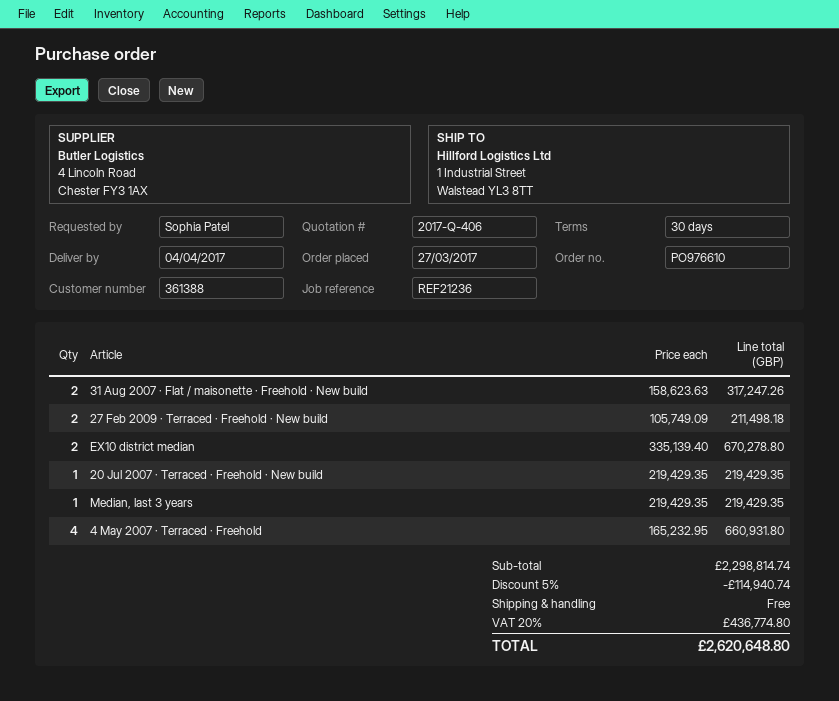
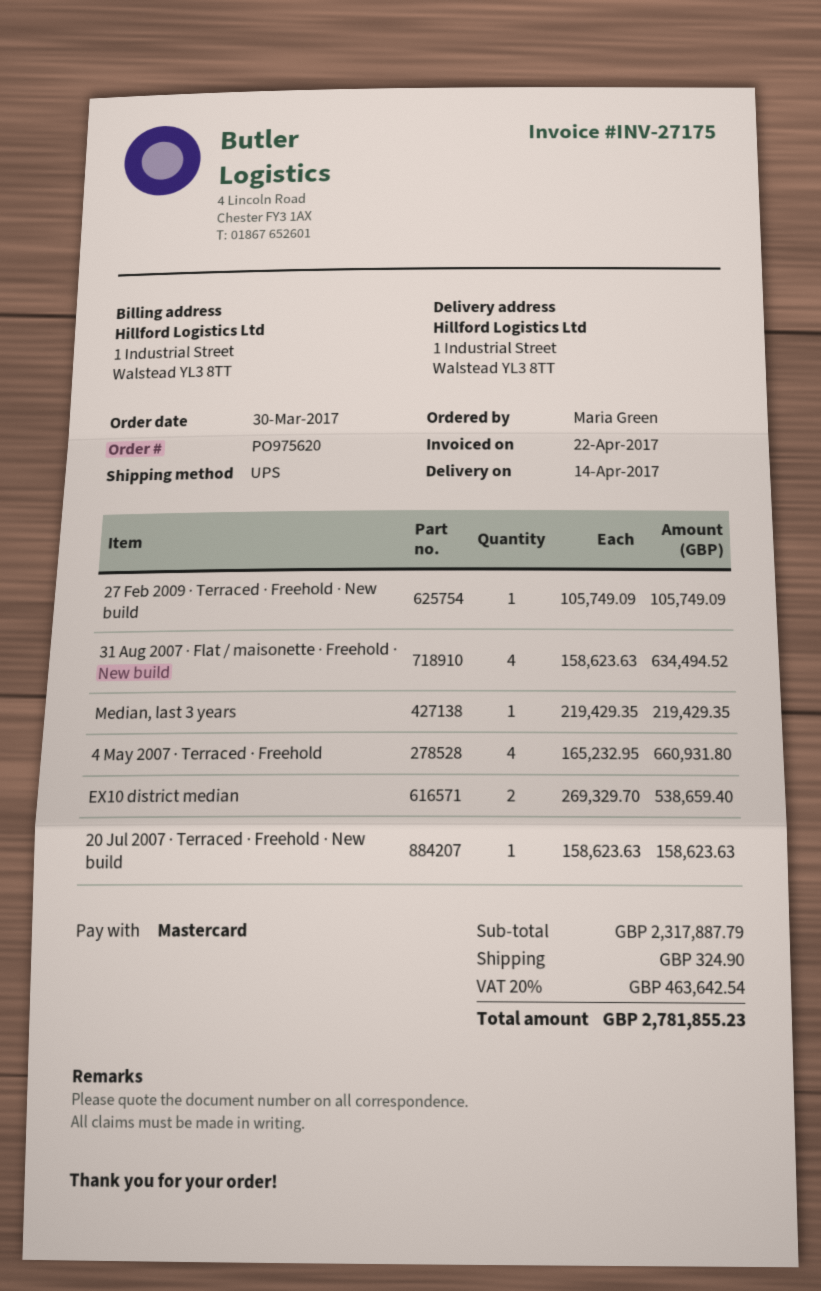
order number: PO976610 -> PO975620
order date: 2017-03-27 -> 2017-03-30
delivery date: 2017-04-04 -> 2017-04-14
ordered by: Sophia Patel -> Maria Green
31 Aug 2007 · Flat / maisonette · Freehold · New build: 2 x 158623.63 = 317247.26 -> 4 x 158623.63 = 634494.52
27 Feb 2009 · Terraced · Freehold · New build: 2 x 105749.09 = 211498.18 -> 1 x 105749.09 = 105749.09
EX10 district median: 2 x 335139.40 = 670278.80 -> 2 x 269329.70 = 538659.40
20 Jul 2007 · Terraced · Freehold · New build: 1 x 219429.35 = 219429.35 -> 1 x 158623.63 = 158623.63
subtotal: 2298814.74 -> 2317887.79
discount: 5% = 114940.74 -> none
shipping: 0.00 -> 324.90
tax: 20% = 436774.80 -> 20% = 463642.54
total: 2620648.80 -> 2781855.23

